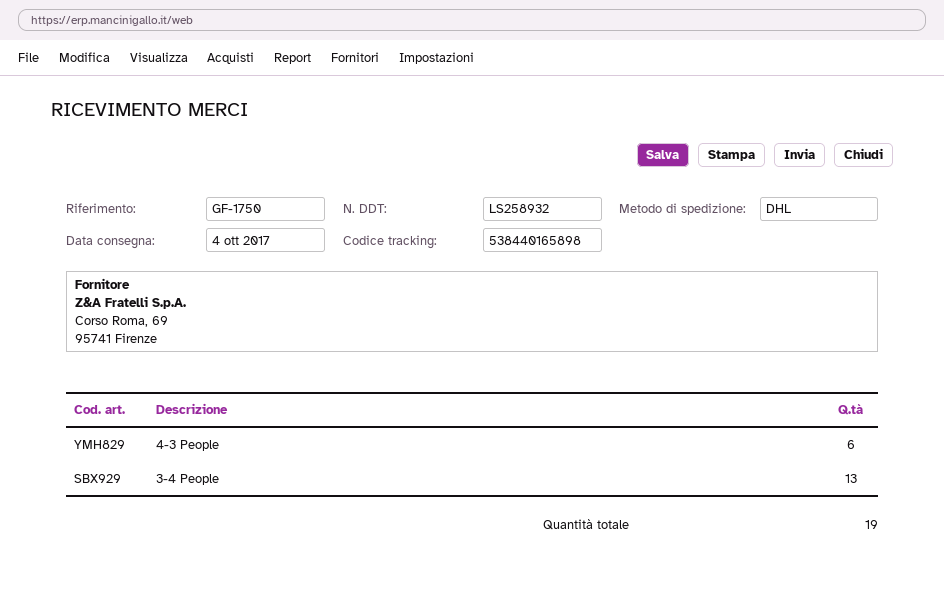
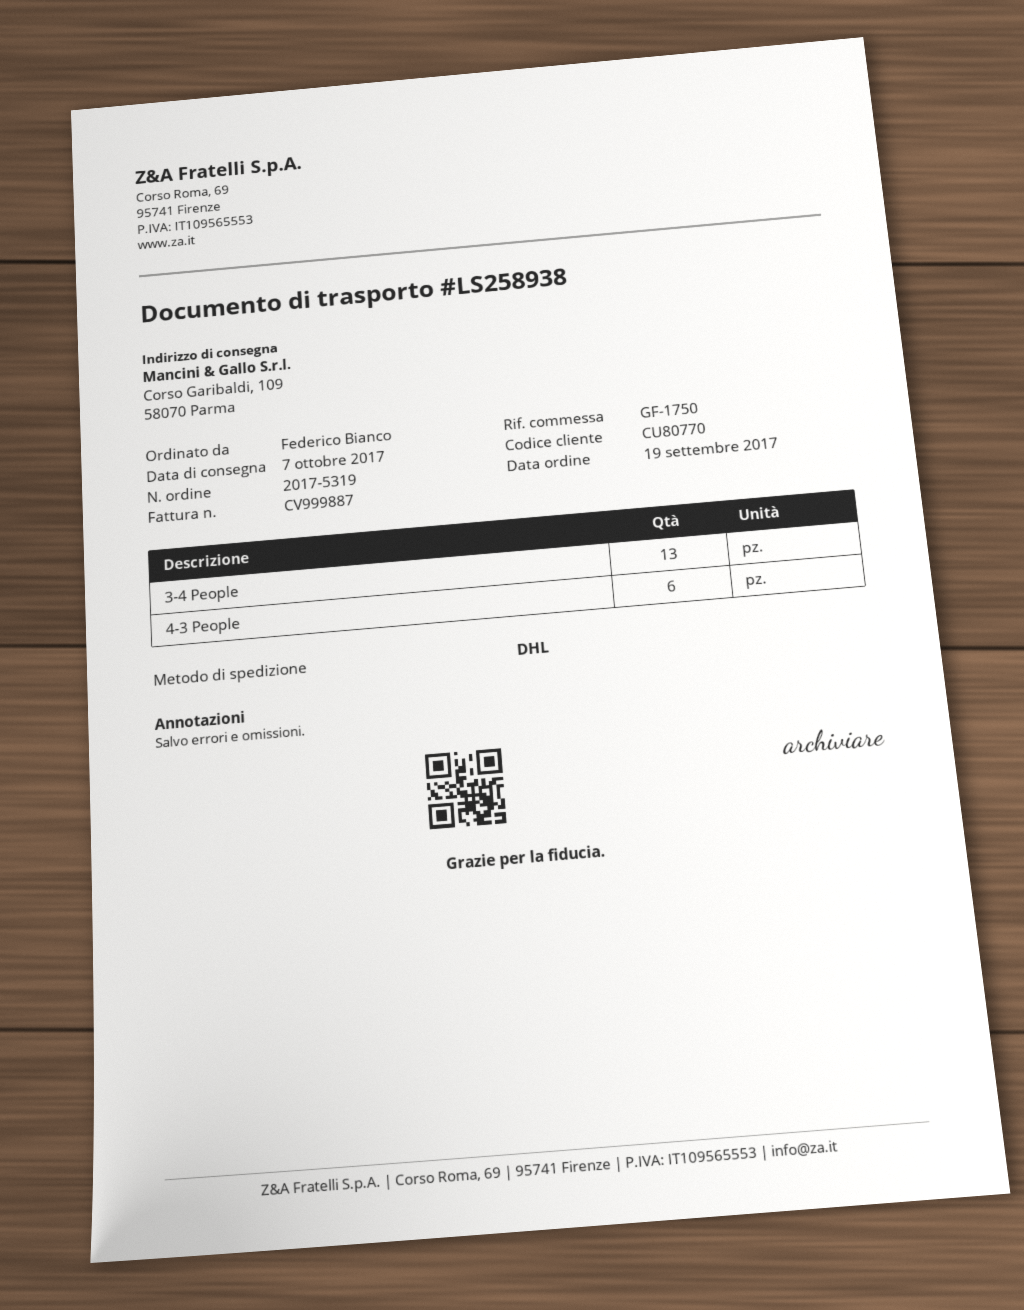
delivery note number: LS258932 -> LS258938
delivery date: 2017-10-04 -> 2017-10-07

